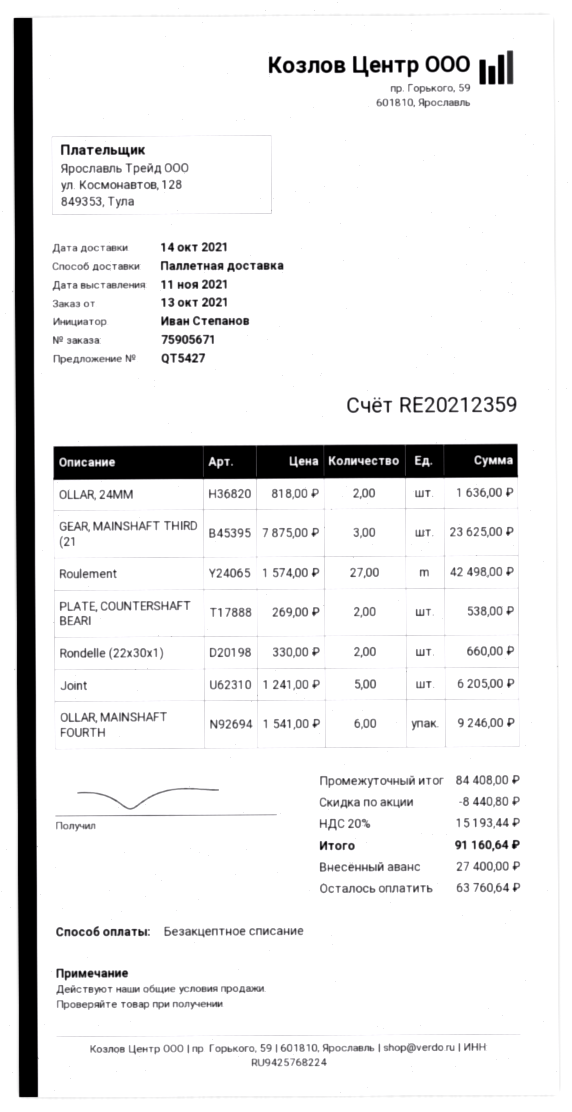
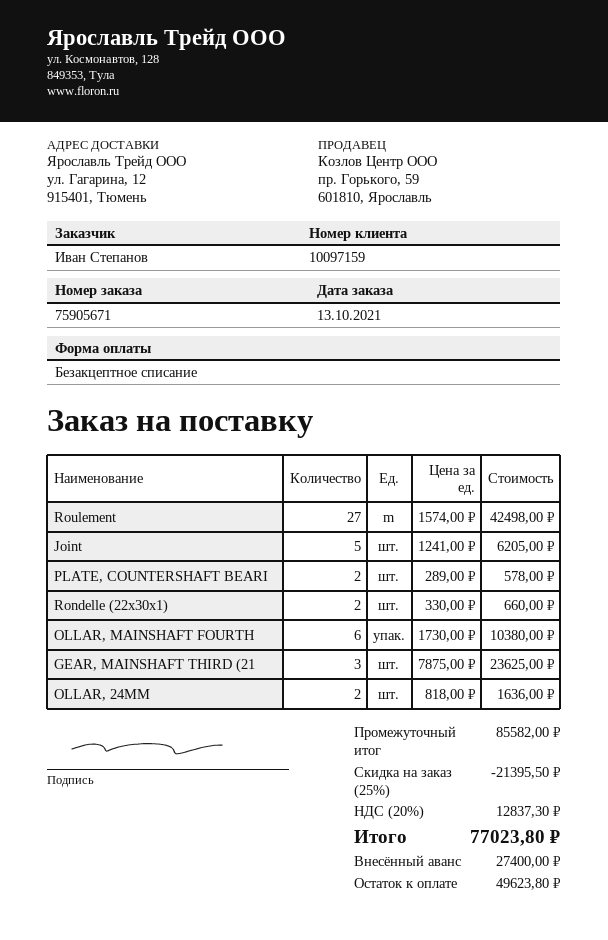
PLATE, COUNTERSHAFT BEARI: 2 x 269.00 = 538.00 -> 2 x 289.00 = 578.00
OLLAR, MAINSHAFT FOURTH: 6 x 1541.00 = 9246.00 -> 6 x 1730.00 = 10380.00
subtotal: 84408.00 -> 85582.00
discount: 8440.80 -> 21395.50
tax: 20% = 15193.44 -> 20% = 12837.30
total: 91160.64 -> 77023.80
balance: 63760.64 -> 49623.80

